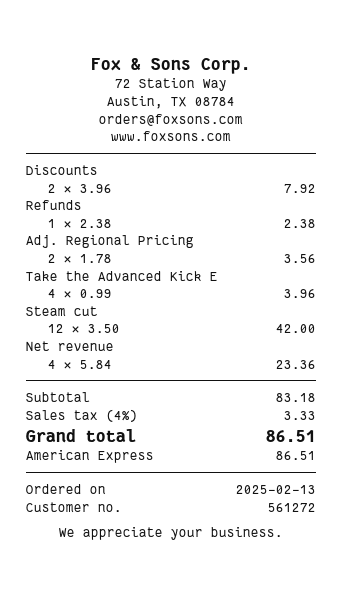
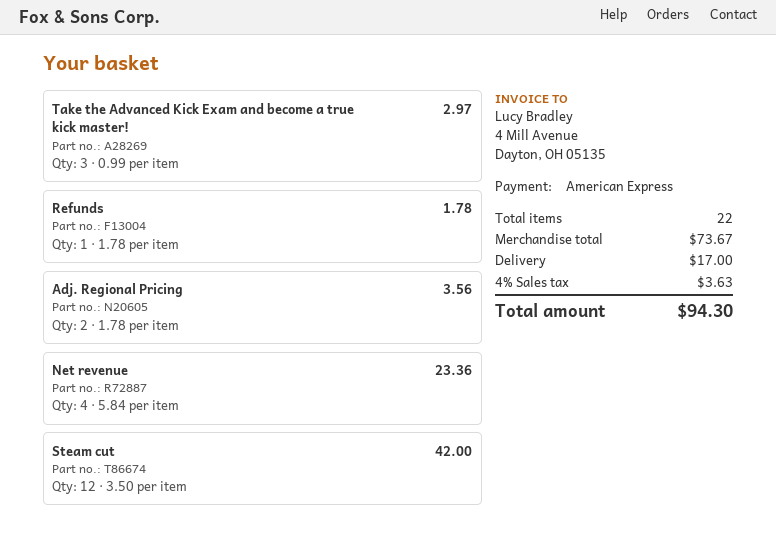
Discounts: 2 x 3.96 = 7.92 -> none
Refunds: 1 x 2.38 = 2.38 -> 1 x 1.78 = 1.78
Take the Advanced Kick E: 4 x 0.99 = 3.96 -> 3 x 0.99 = 2.97
subtotal: 83.18 -> 73.67
shipping: none -> 17.00
tax: 4% = 3.33 -> 4% = 3.63
total: 86.51 -> 94.30

